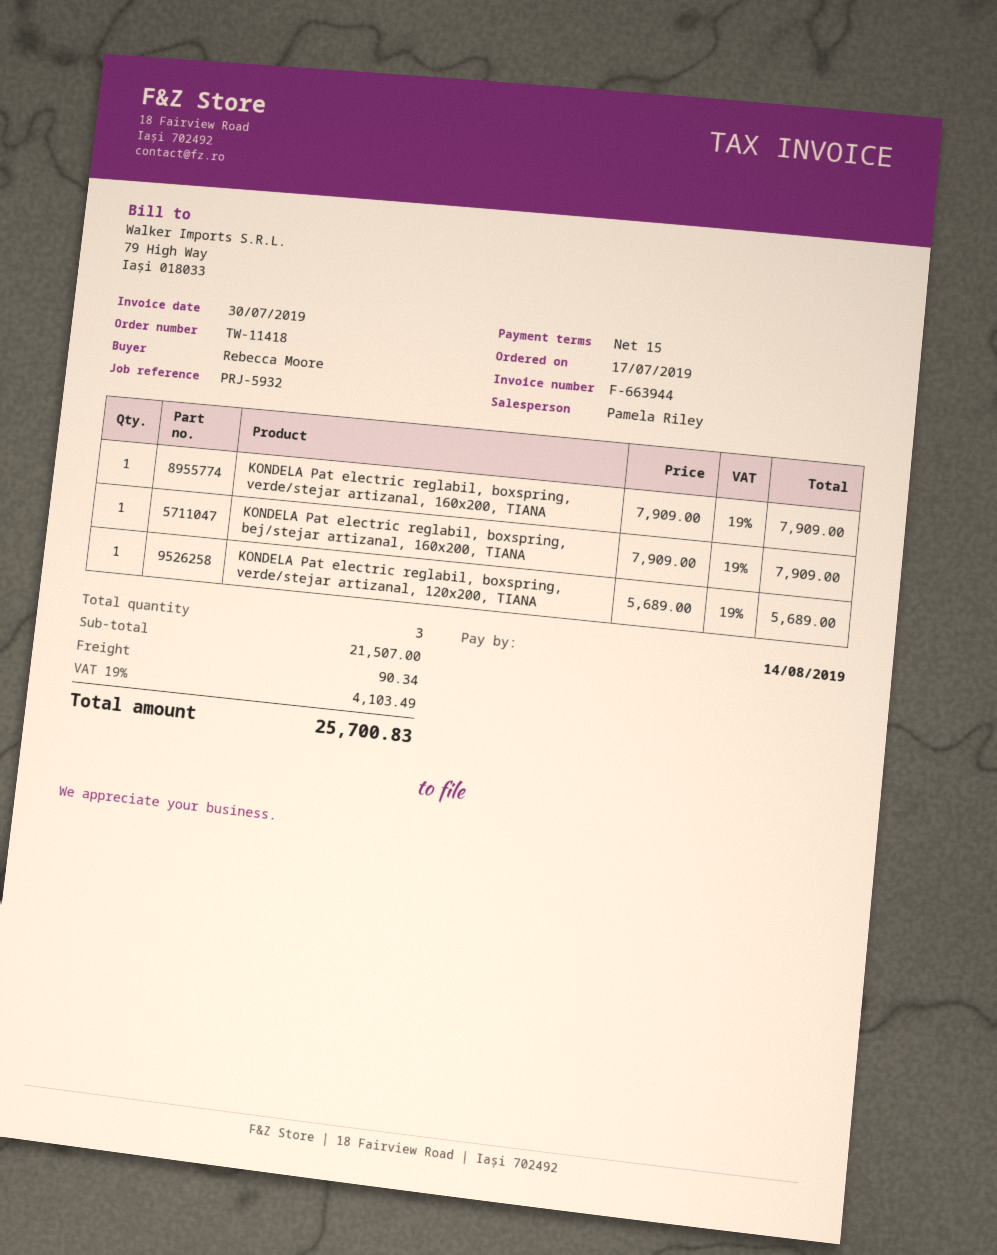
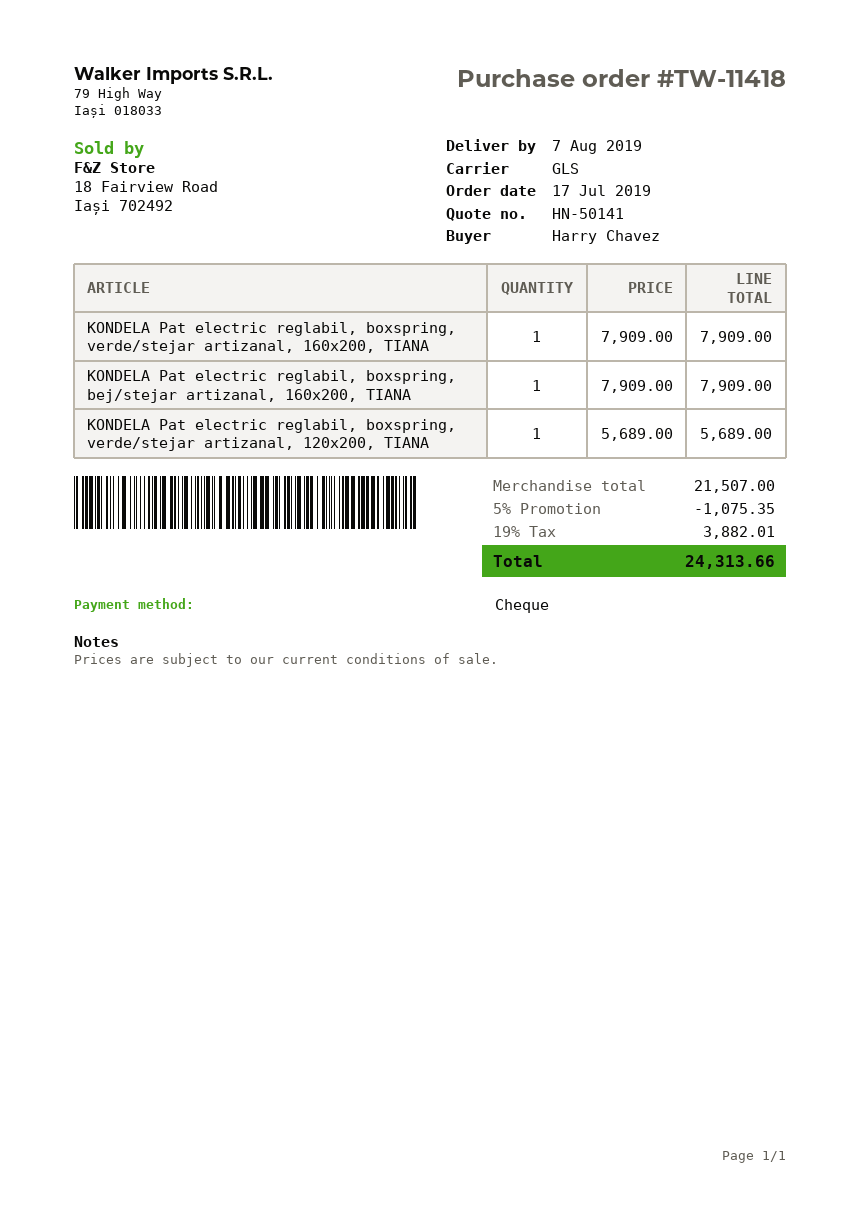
ordered by: Rebecca Moore -> Harry Chavez
discount: none -> 5% = 1075.35
shipping: 90.34 -> none
tax: 19% = 4103.49 -> 19% = 3882.01
total: 25700.83 -> 24313.66

